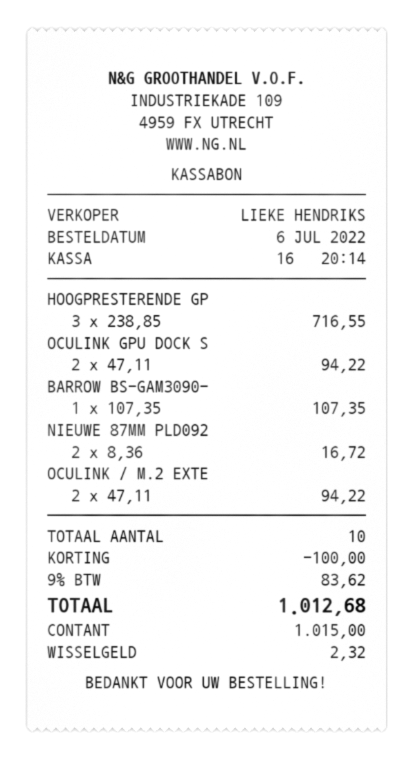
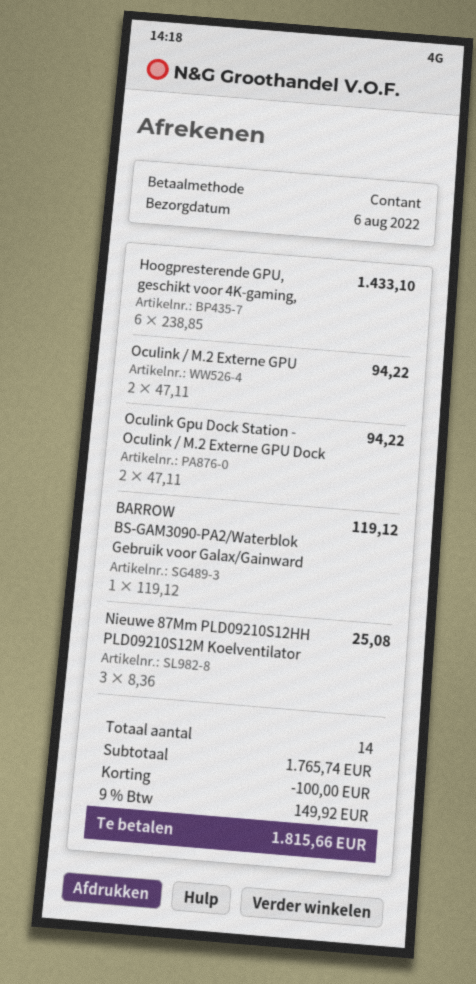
HOOGPRESTERENDE GP: 3 x 238.85 = 716.55 -> 6 x 238.85 = 1433.10
BARROW BS-GAM3090-: 1 x 107.35 = 107.35 -> 1 x 119.12 = 119.12
NIEUWE 87MM PLD092: 2 x 8.36 = 16.72 -> 3 x 8.36 = 25.08
total quantity: 10 -> 14
tax: 9% = 83.62 -> 9% = 149.92
total: 1012.68 -> 1815.66

